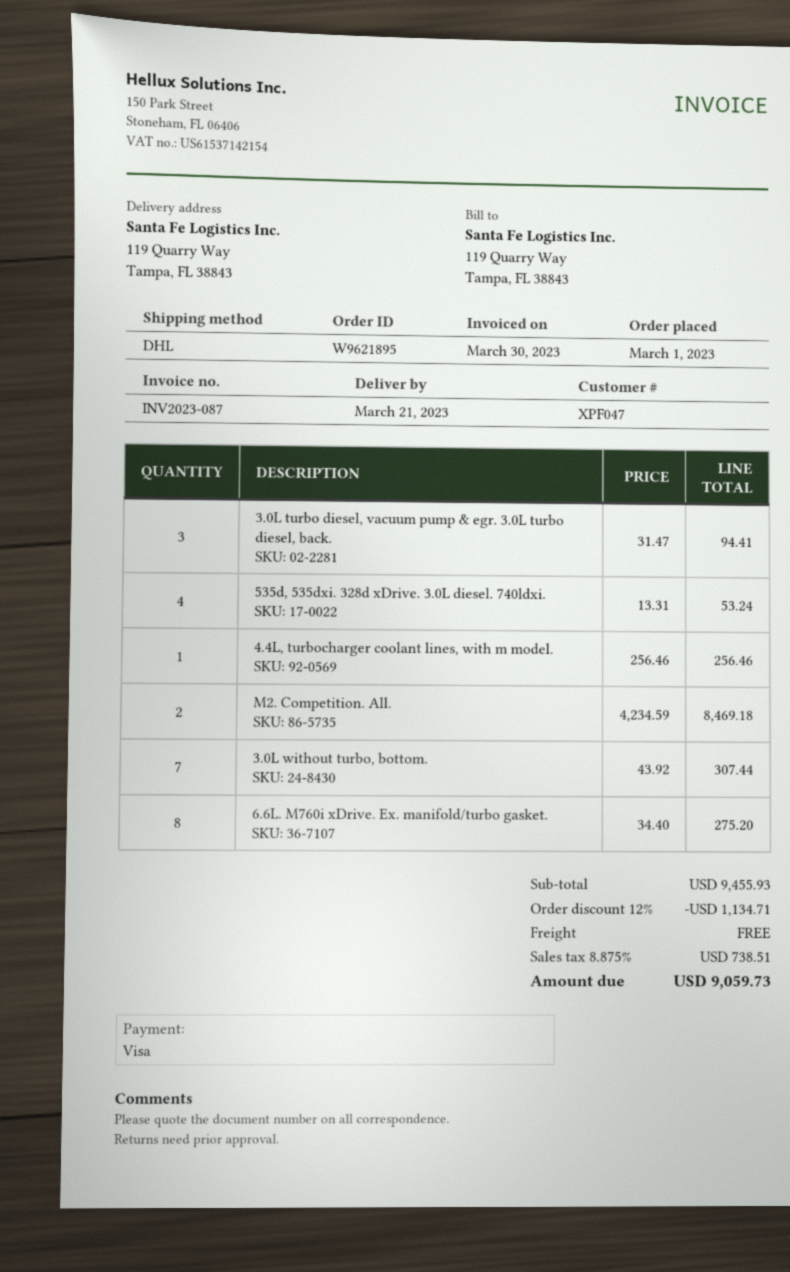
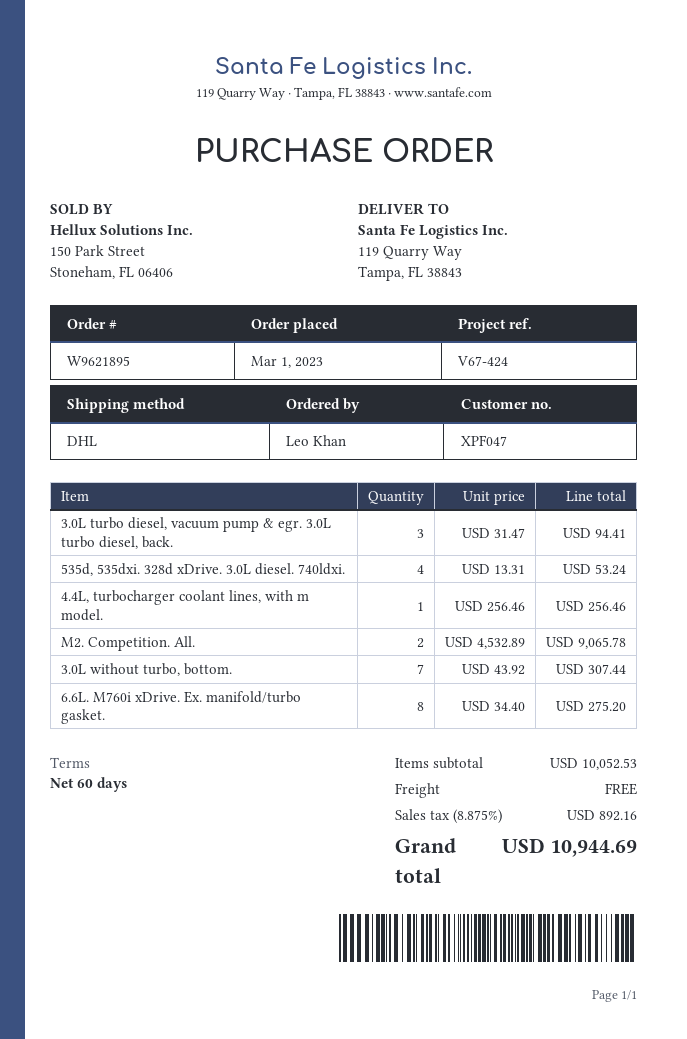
M2. Competition. All.: 2 x 4234.59 = 8469.18 -> 2 x 4532.89 = 9065.78
subtotal: 9455.93 -> 10052.53
discount: 12% = 1134.71 -> none
tax: 8.875% = 738.51 -> 8.875% = 892.16
total: 9059.73 -> 10944.69

